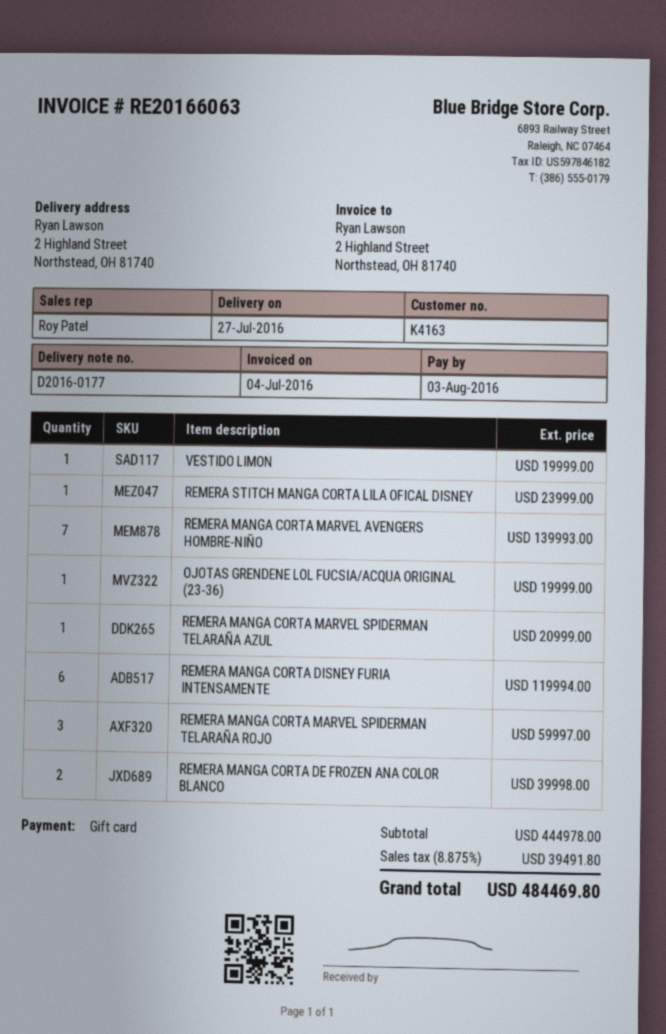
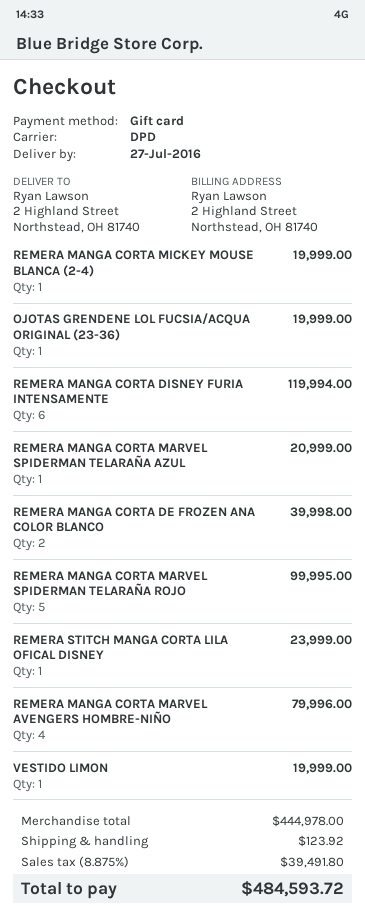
REMERA MANGA CORTA MARVEL AVENGERS HOMBRE-NIÑO: 7 for 139993.00 -> 4 for 79996.00
REMERA MANGA CORTA MARVEL SPIDERMAN TELARAÑA ROJO: 3 for 59997.00 -> 5 for 99995.00
REMERA MANGA CORTA MICKEY MOUSE BLANCA (2-4): none -> 1 for 19999.00
shipping: none -> 123.92
total: 484469.80 -> 484593.72

